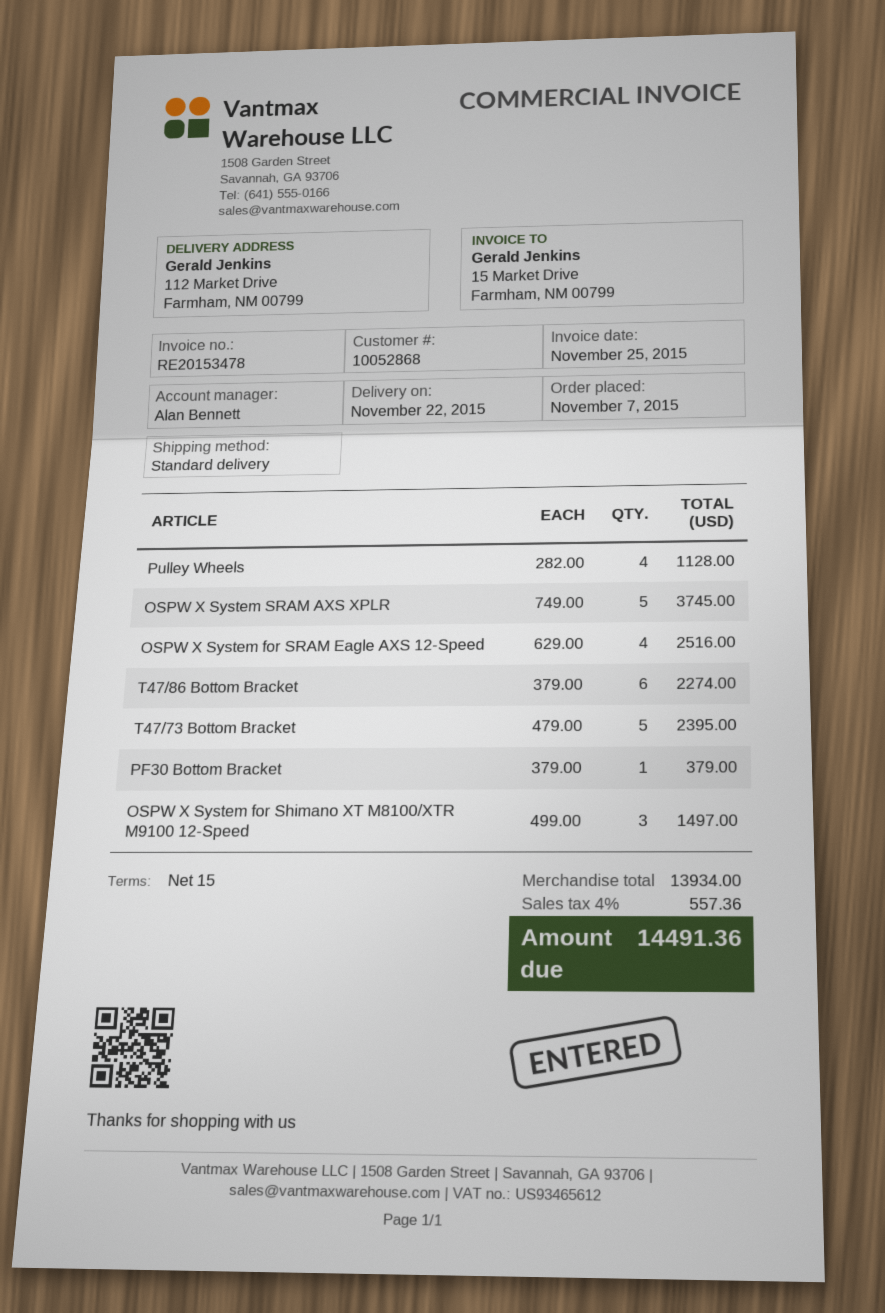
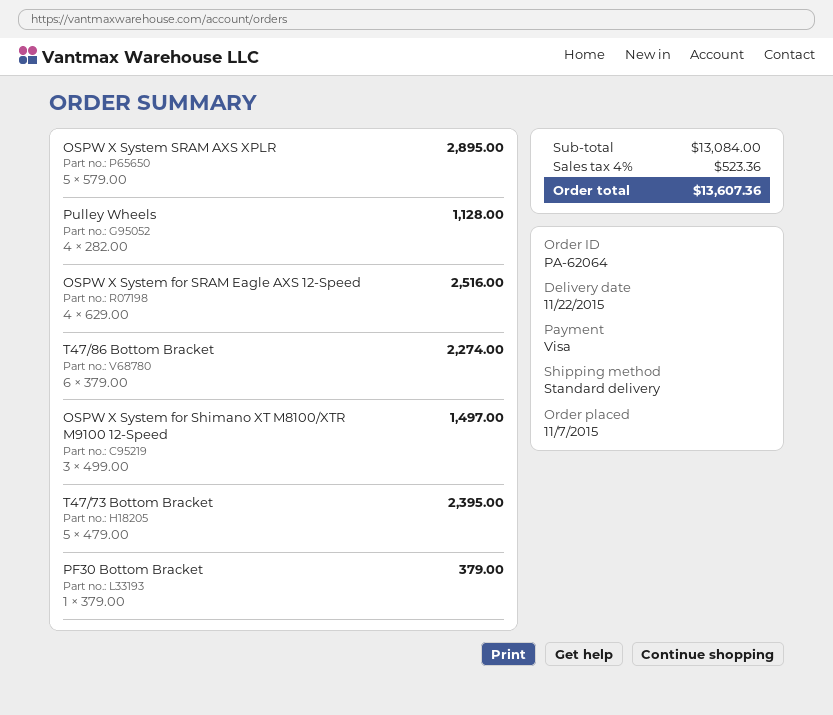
OSPW X System SRAM AXS XPLR: 5 x 749.00 = 3745.00 -> 5 x 579.00 = 2895.00
subtotal: 13934.00 -> 13084.00
tax: 4% = 557.36 -> 4% = 523.36
total: 14491.36 -> 13607.36

